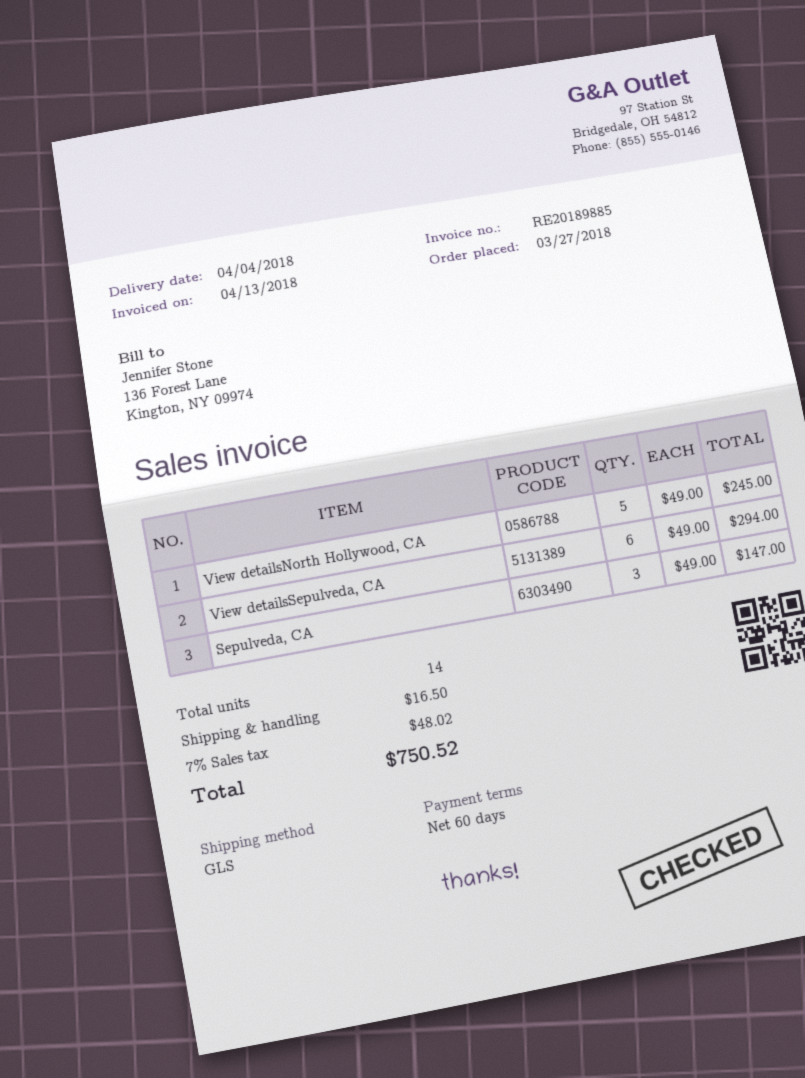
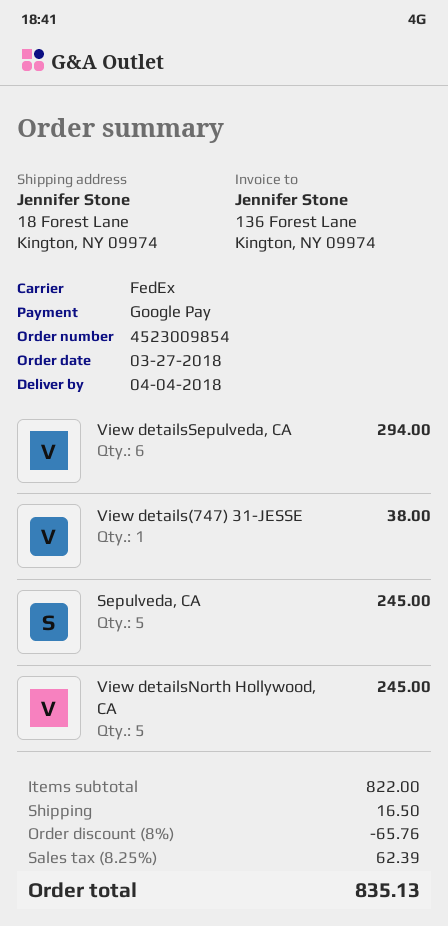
shipping method: GLS -> FedEx
Sepulveda, CA: 3 for 147.00 -> 5 for 245.00
View details(747) 31-JESSE: none -> 1 for 38.00
discount: none -> 8% = 65.76
tax: 7% = 48.02 -> 8.25% = 62.39
total: 750.52 -> 835.13

